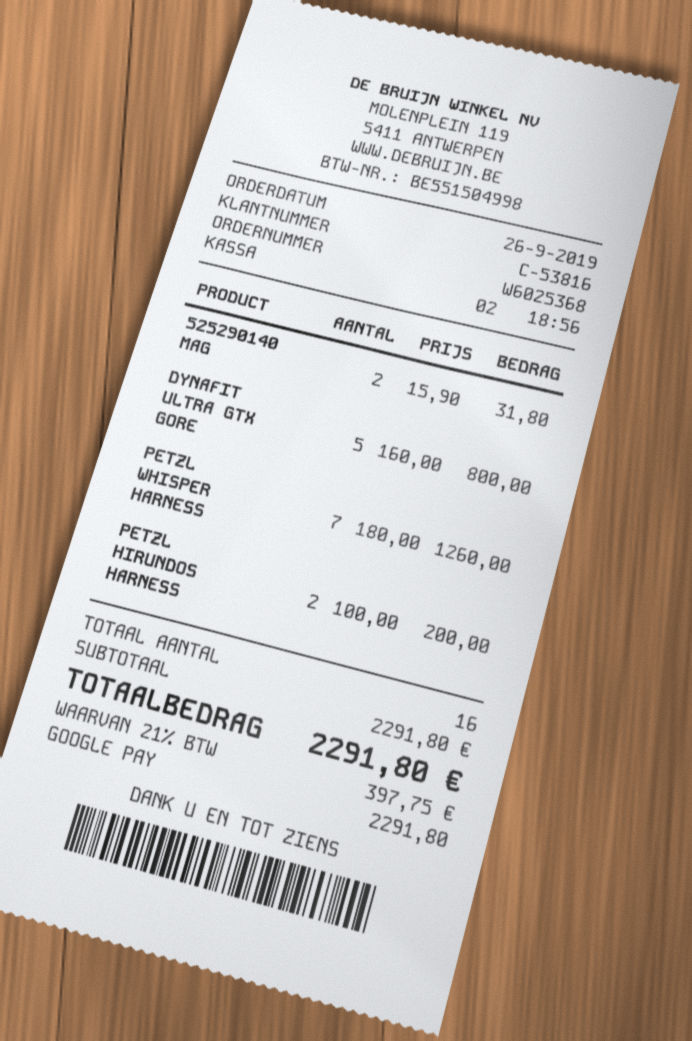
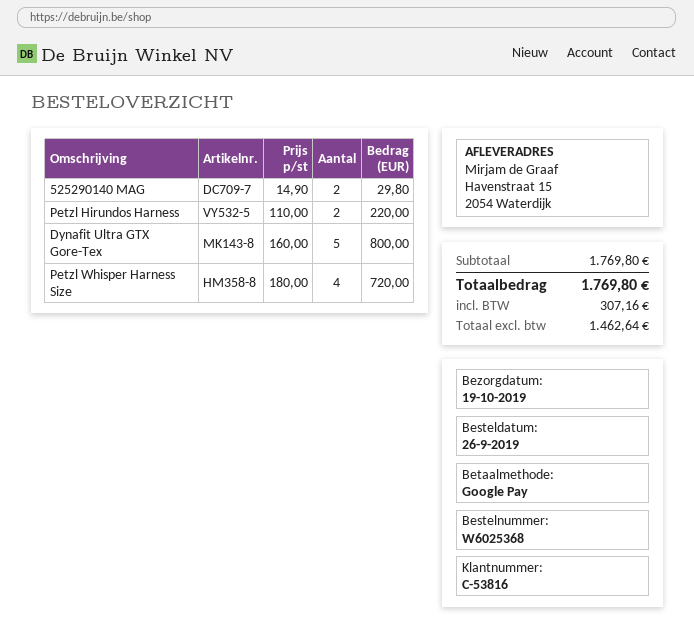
525290140 MAG: 2 x 15.90 = 31.80 -> 2 x 14.90 = 29.80
PETZL WHISPER HARNESS: 7 x 180.00 = 1260.00 -> 4 x 180.00 = 720.00
PETZL HIRUNDOS HARNESS: 2 x 100.00 = 200.00 -> 2 x 110.00 = 220.00
subtotal: 2291.80 -> 1769.80
tax: 397.75 -> 307.16
total: 2291.80 -> 1769.80

